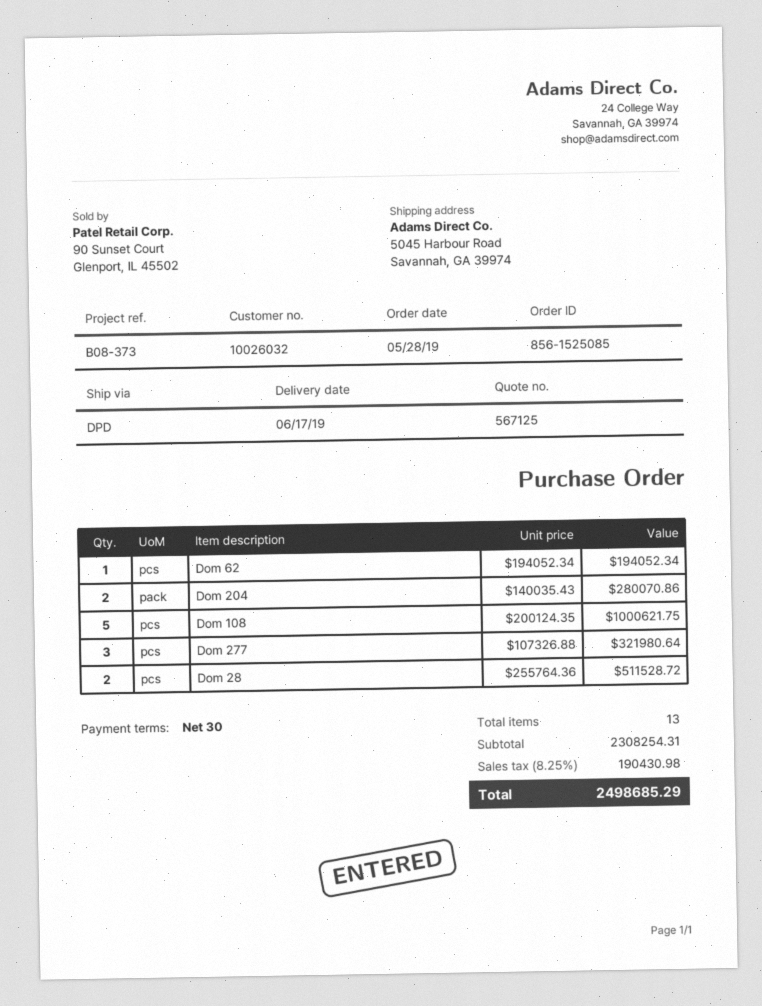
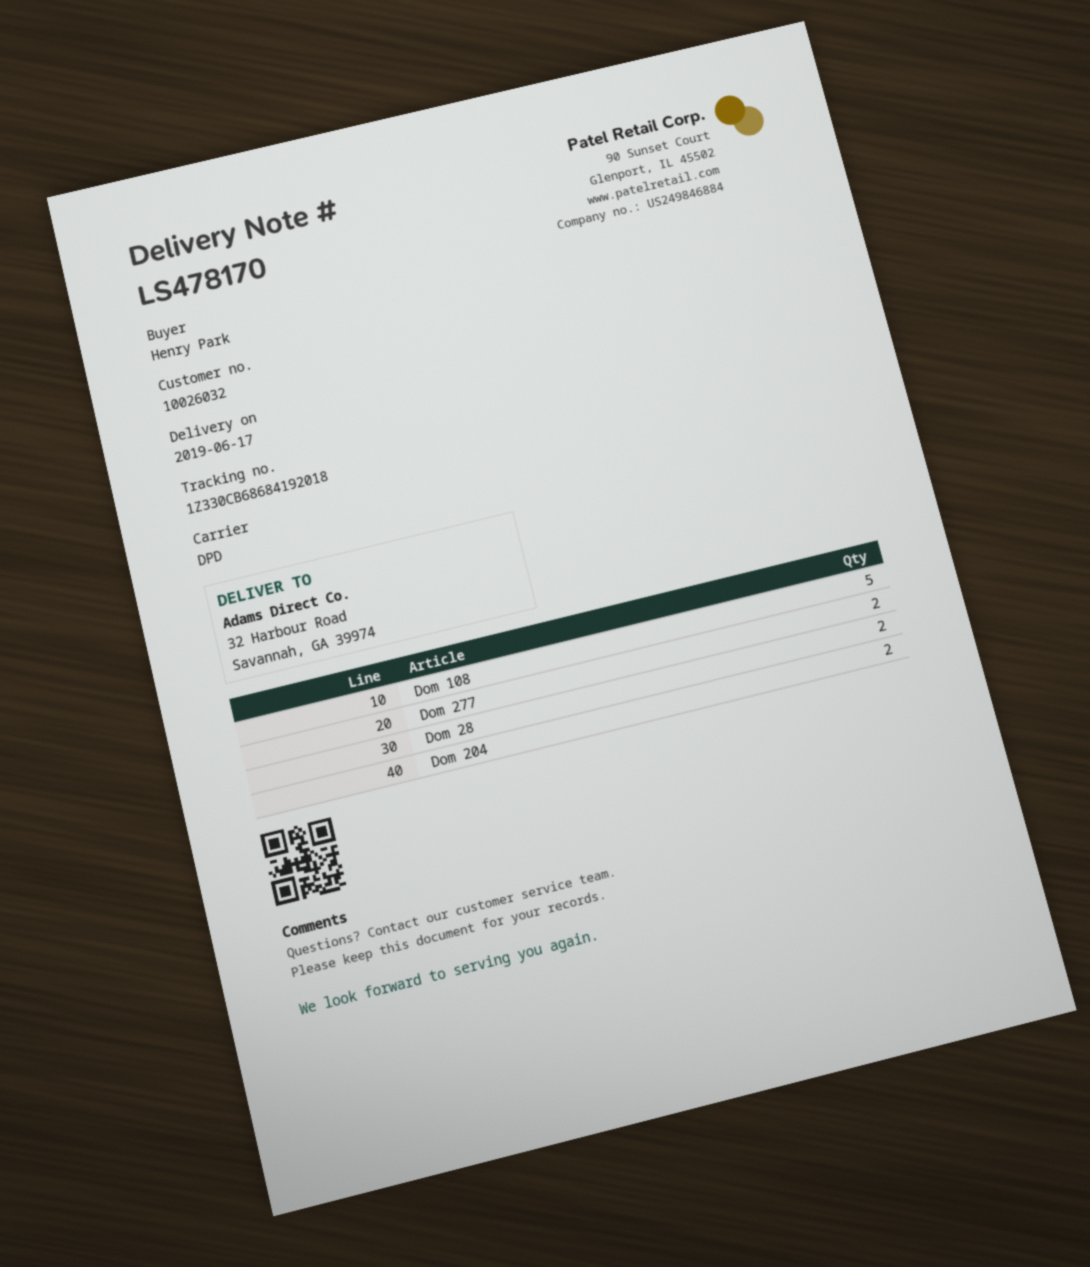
ship to: 5045 Harbour Road, Savannah, GA 39974 -> 32 Harbour Road, Savannah, GA 39974
Dom 62: 1 -> none
Dom 277: 3 -> 2

